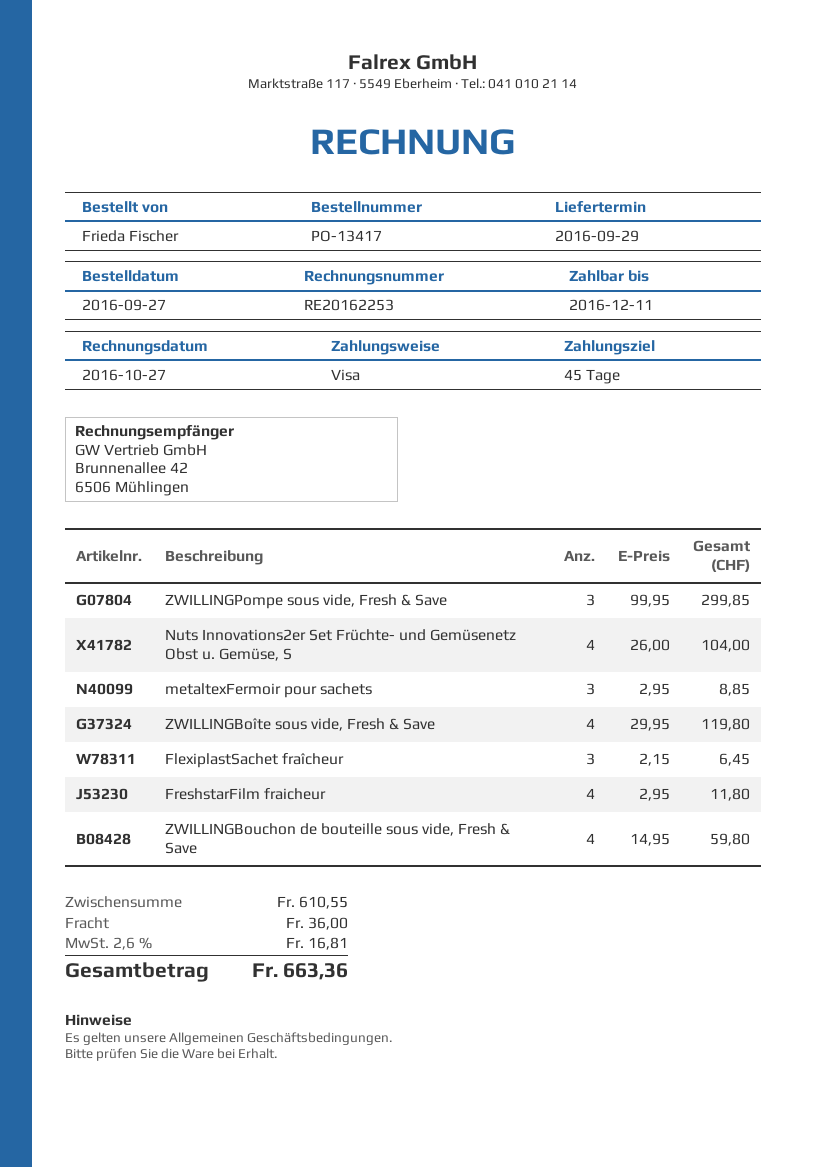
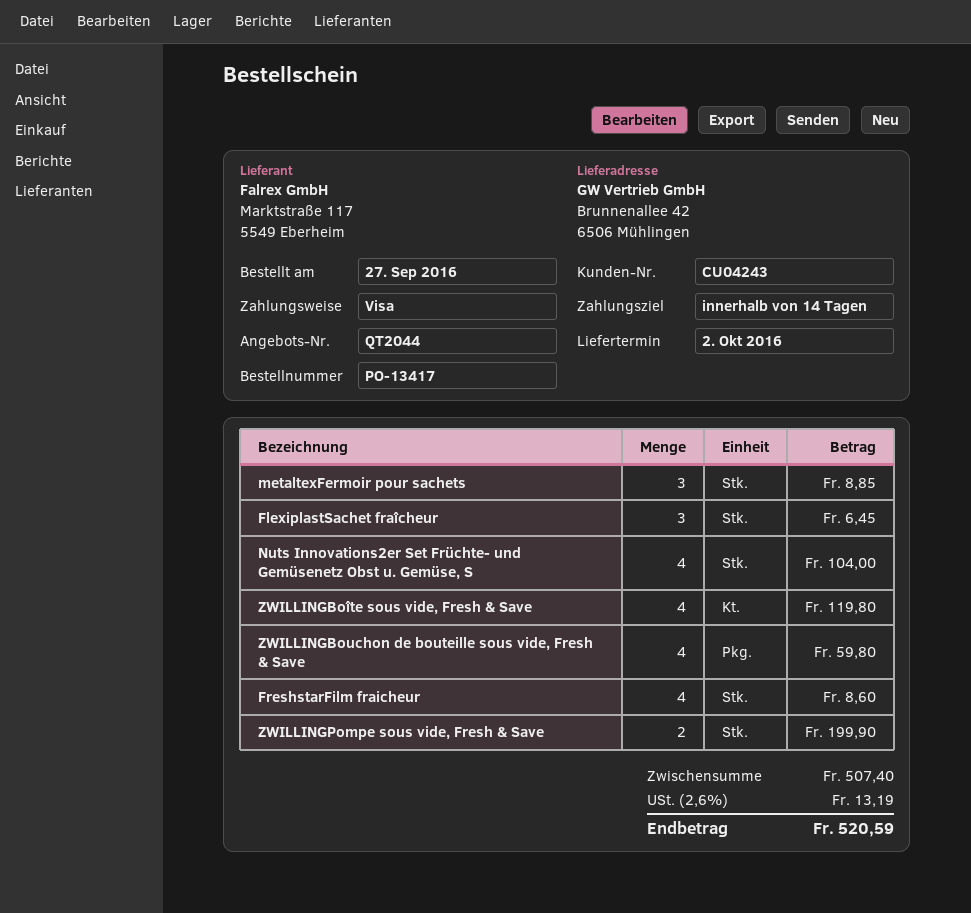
delivery date: 2016-09-29 -> 2016-10-02
payment terms: 45 days -> 14 days
ZWILLINGPompe sous vide, Fresh & Save: 3 for 299.85 -> 2 for 199.90
FreshstarFilm fraicheur: 4 for 11.80 -> 4 for 8.60
subtotal: 610.55 -> 507.40
shipping: 36.00 -> none
tax: 2.6% = 16.81 -> 2.6% = 13.19
total: 663.36 -> 520.59

